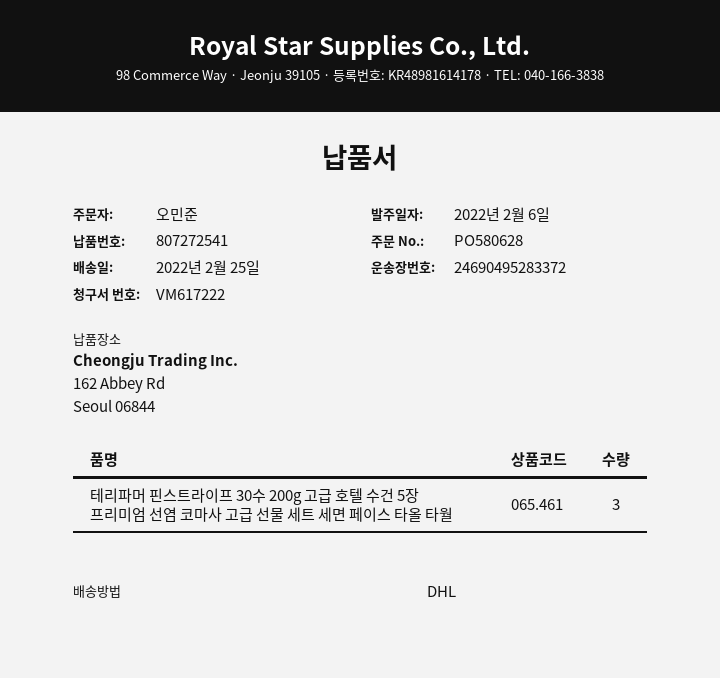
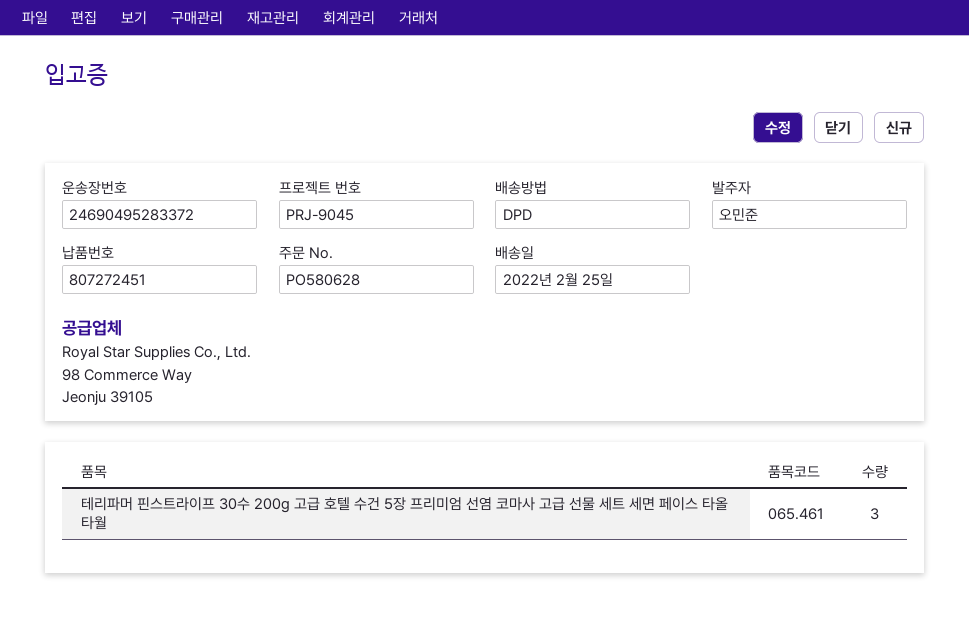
delivery note number: 807272541 -> 807272451
shipping method: DHL -> DPD

